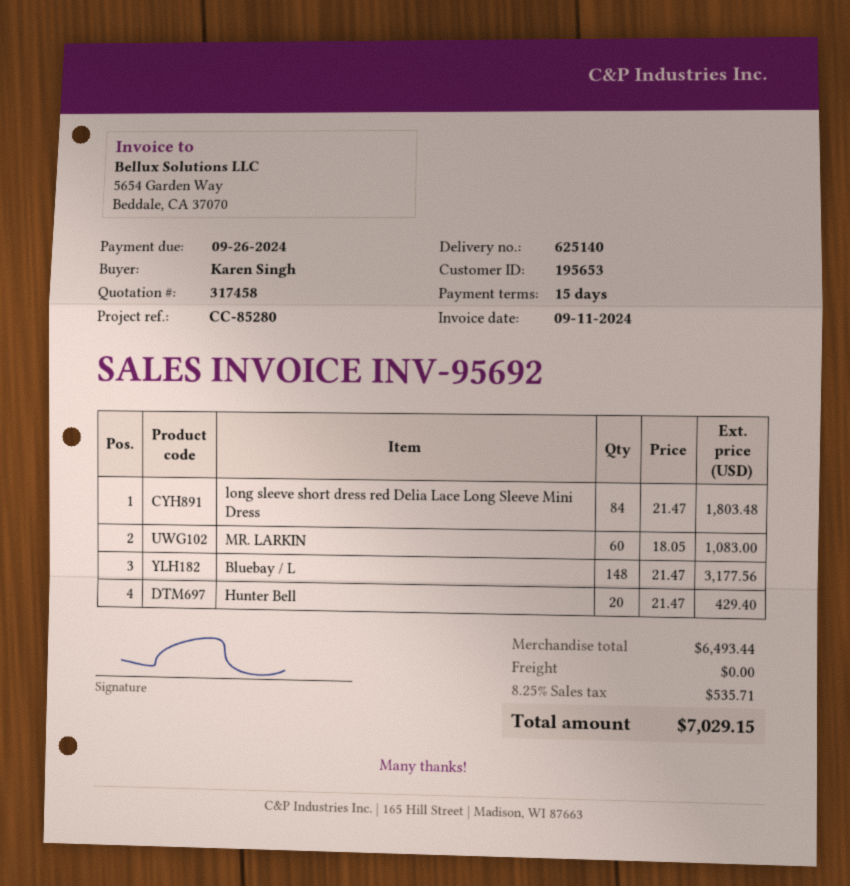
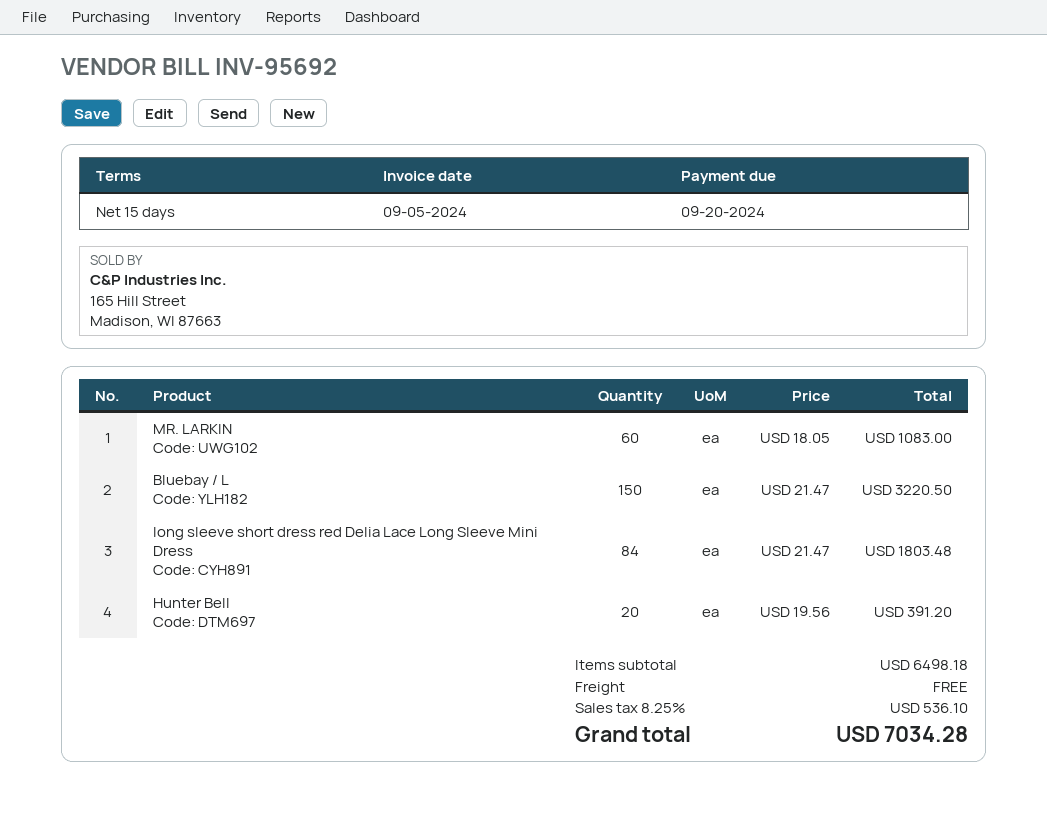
invoice date: 2024-09-11 -> 2024-09-05
due date: 2024-09-26 -> 2024-09-20
Bluebay / L: 148 x 21.47 = 3177.56 -> 150 x 21.47 = 3220.50
Hunter Bell: 20 x 21.47 = 429.40 -> 20 x 19.56 = 391.20
subtotal: 6493.44 -> 6498.18
tax: 8.25% = 535.71 -> 8.25% = 536.10
total: 7029.15 -> 7034.28

